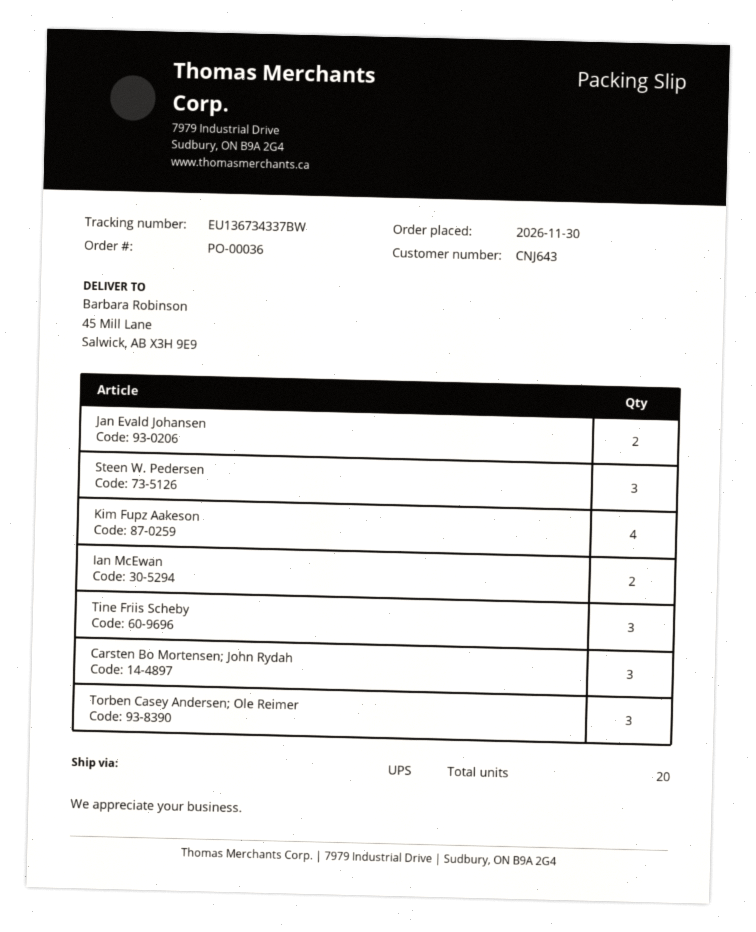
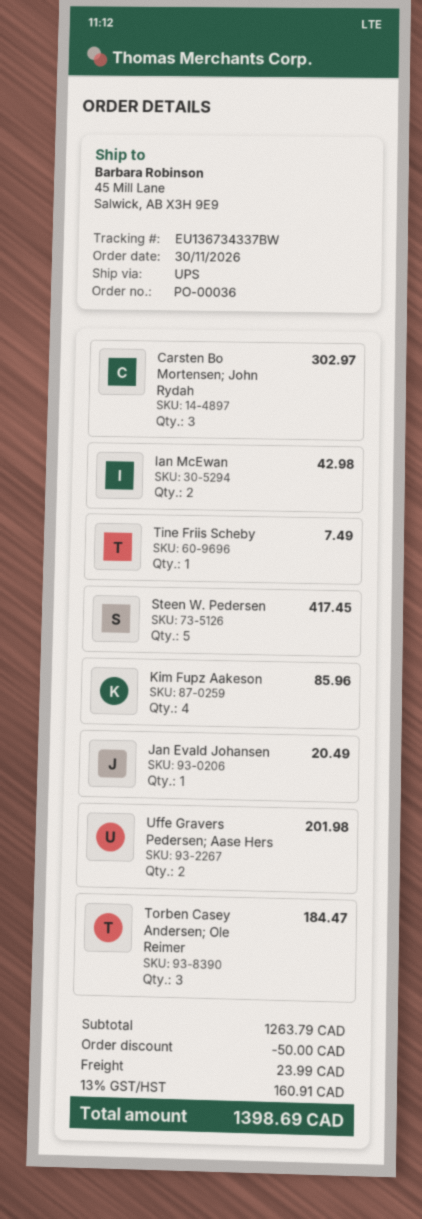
Jan Evald Johansen: 2 -> 1
Steen W. Pedersen: 3 -> 5
Tine Friis Scheby: 3 -> 1
Uffe Gravers Pedersen; Aase Hers: none -> 2

